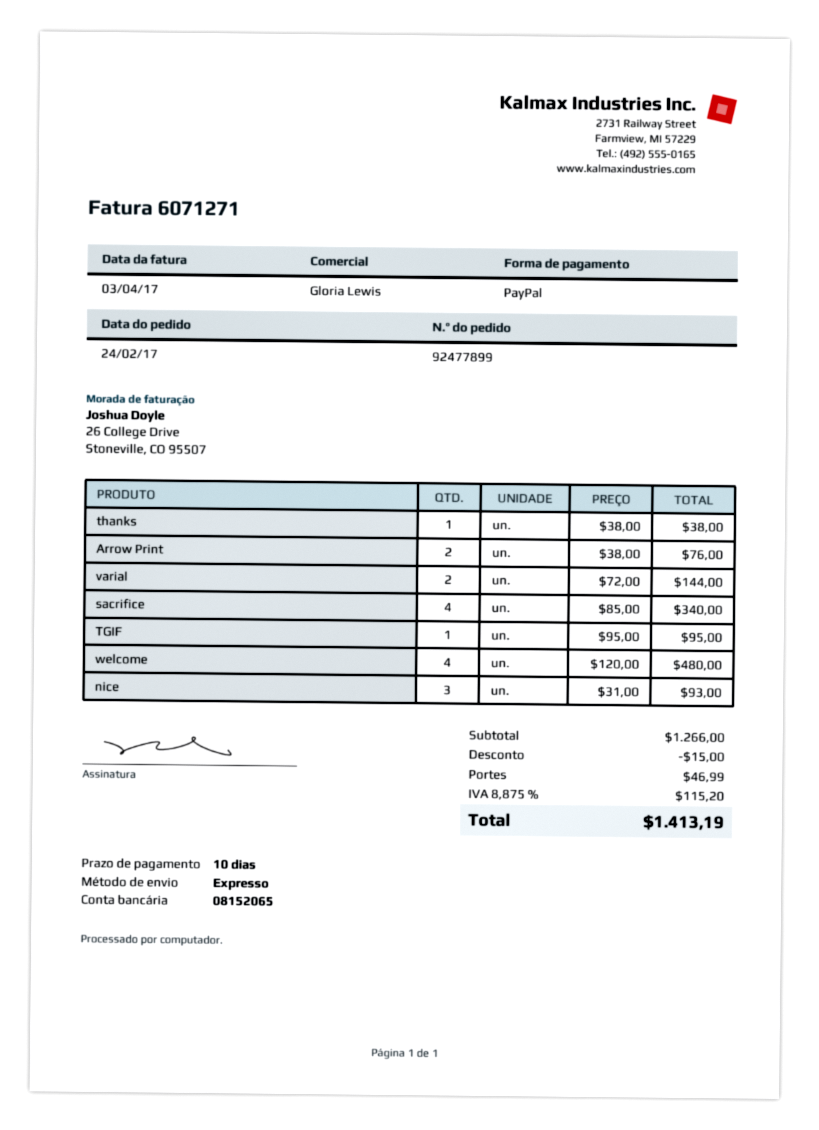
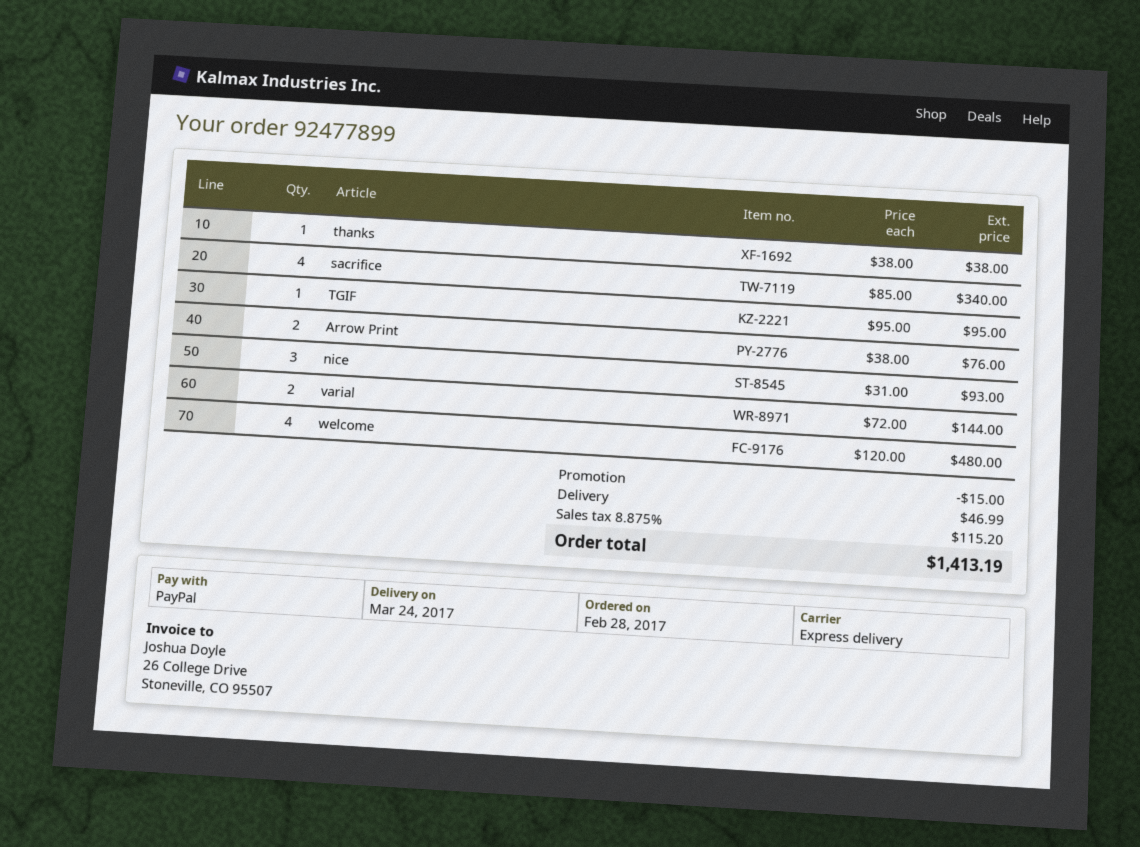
order date: 2017-02-24 -> 2017-02-28

